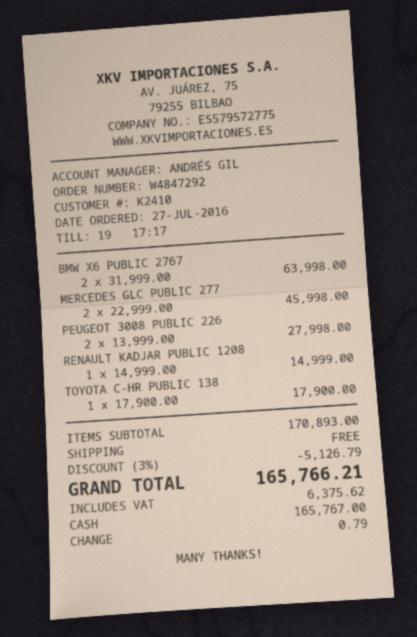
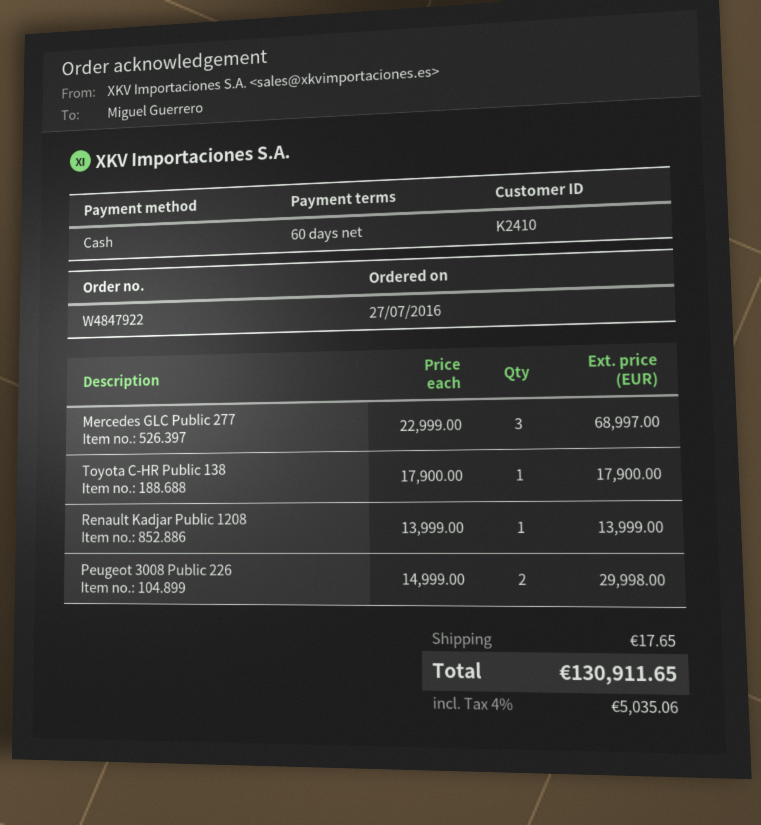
order number: W4847292 -> W4847922
BMW X6 PUBLIC 2767: 2 x 31999.00 = 63998.00 -> none
MERCEDES GLC PUBLIC 277: 2 x 22999.00 = 45998.00 -> 3 x 22999.00 = 68997.00
PEUGEOT 3008 PUBLIC 226: 2 x 13999.00 = 27998.00 -> 2 x 14999.00 = 29998.00
RENAULT KADJAR PUBLIC 1208: 1 x 14999.00 = 14999.00 -> 1 x 13999.00 = 13999.00
discount: 3% = 5126.79 -> none
shipping: 0.00 -> 17.65
tax: 6375.62 -> 5035.06
total: 165766.21 -> 130911.65

